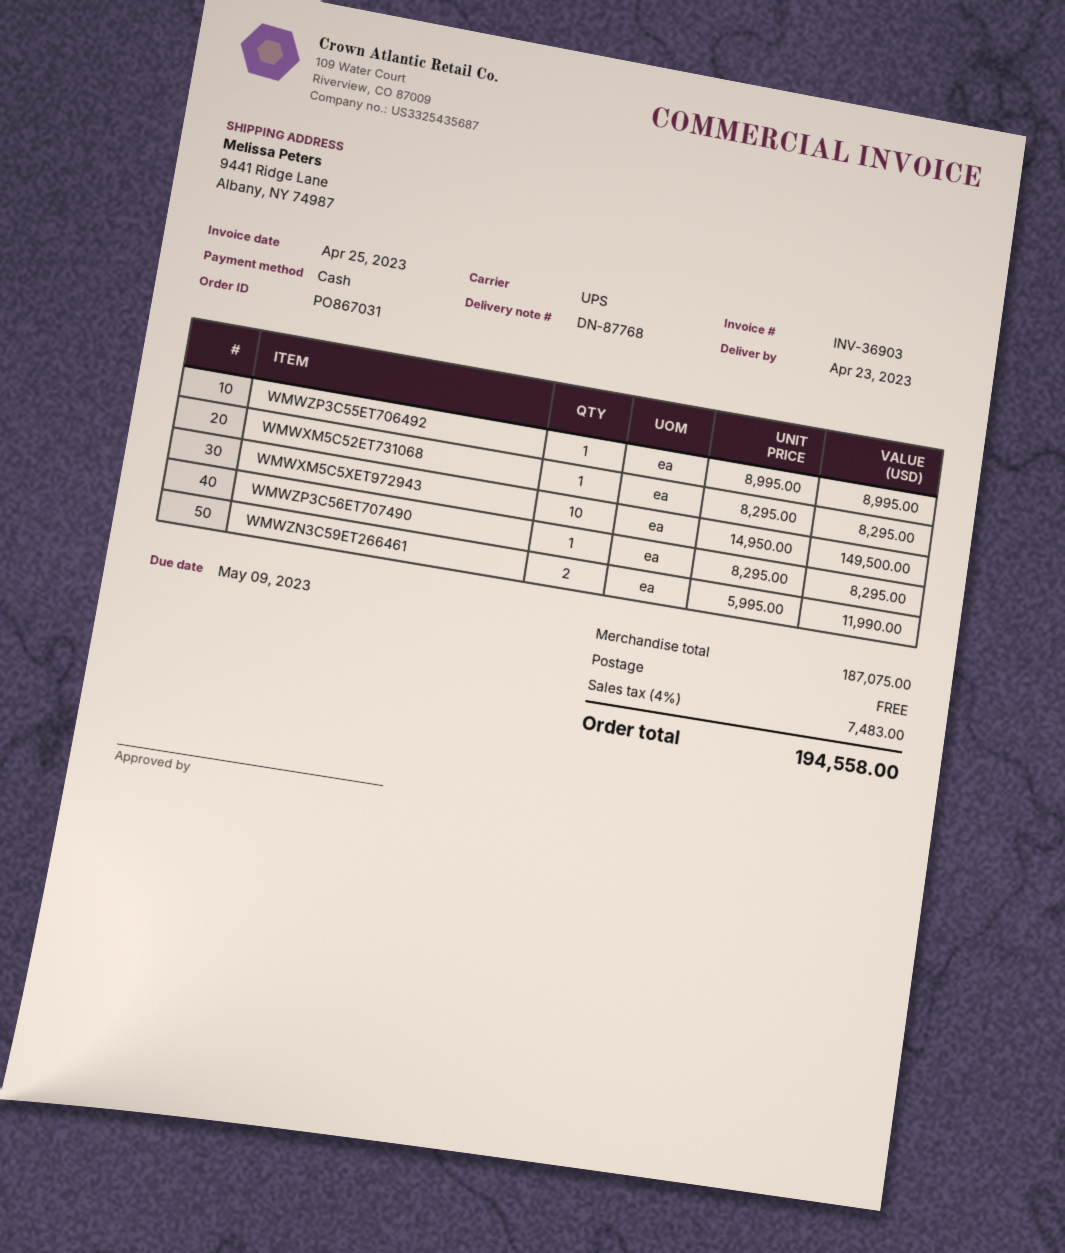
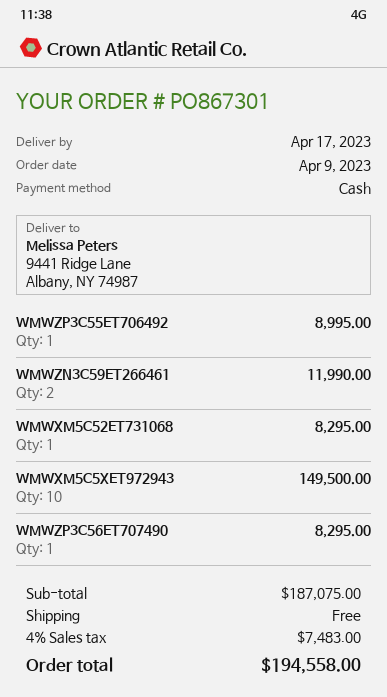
order number: PO867031 -> PO867301
delivery date: 2023-04-23 -> 2023-04-17

